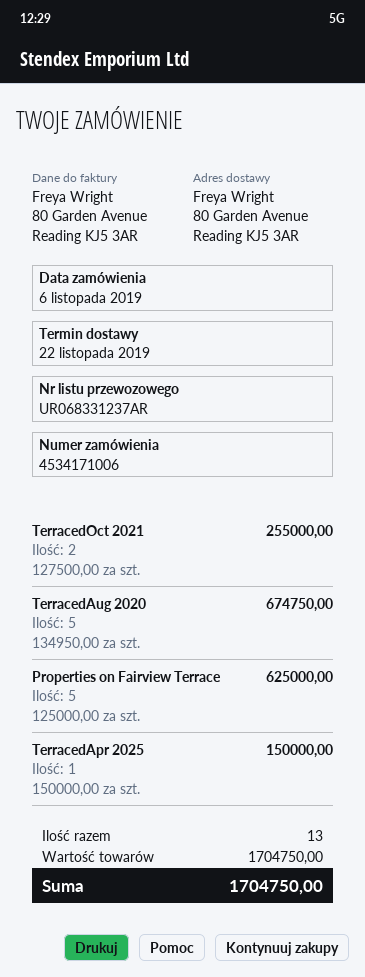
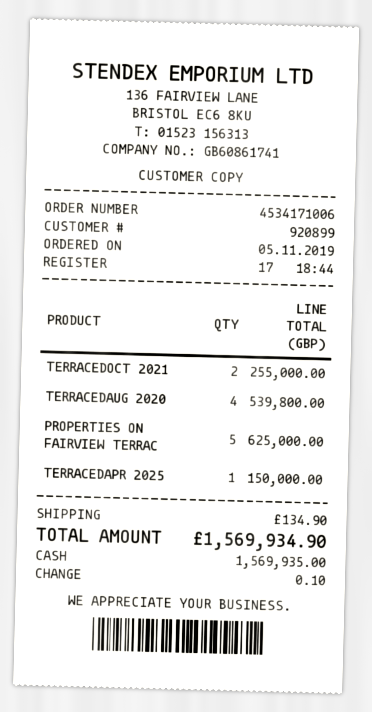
order date: 2019-11-06 -> 2019-11-05
TerracedAug 2020: 5 for 674750.00 -> 4 for 539800.00
shipping: none -> 134.90
total: 1704750.00 -> 1569934.90

